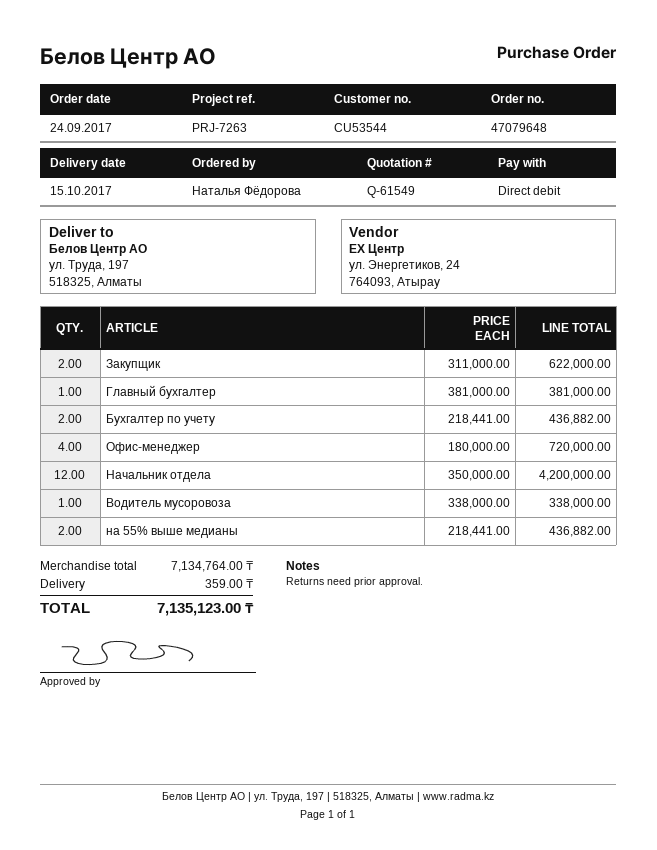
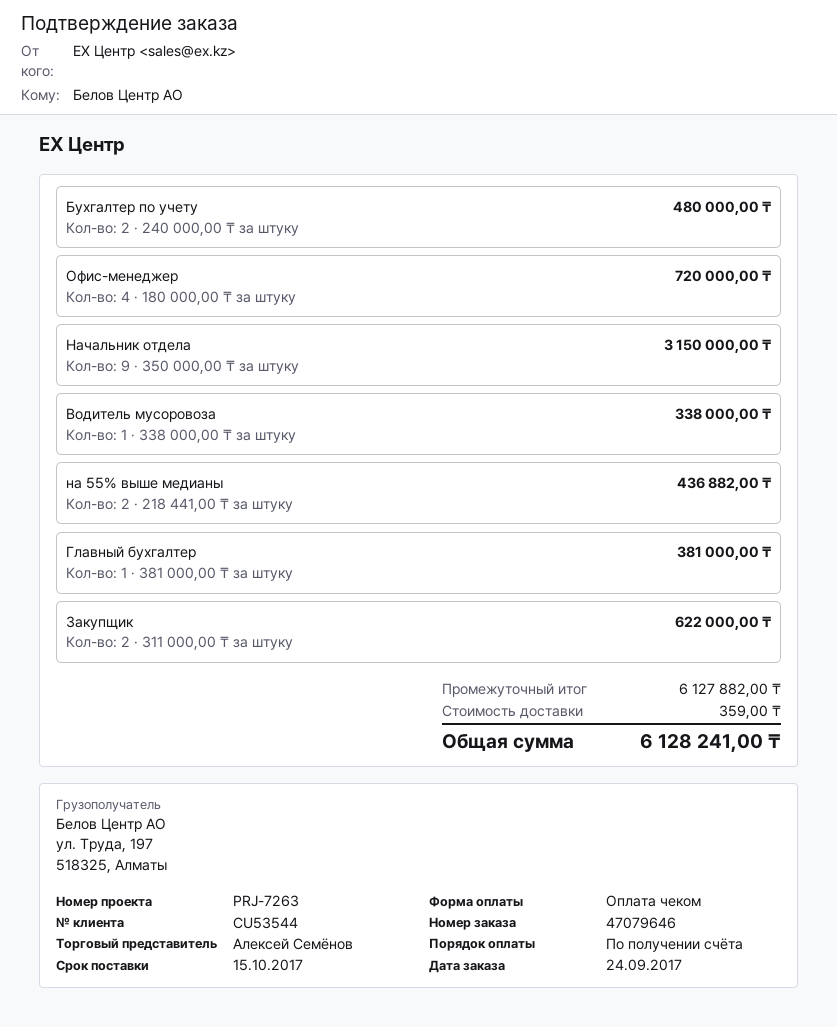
order number: 47079648 -> 47079646
payment method: direct debit -> cheque
Бухгалтер по учету: 2 x 218441.00 = 436882.00 -> 2 x 240000.00 = 480000.00
Начальник отдела: 12 x 350000.00 = 4200000.00 -> 9 x 350000.00 = 3150000.00
subtotal: 7134764.00 -> 6127882.00
total: 7135123.00 -> 6128241.00

